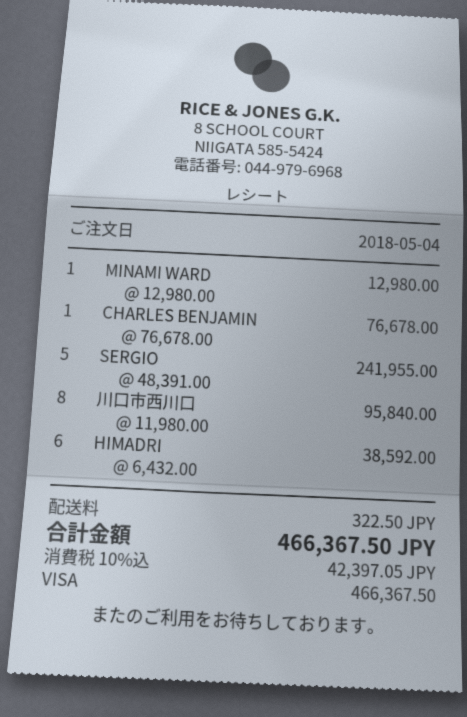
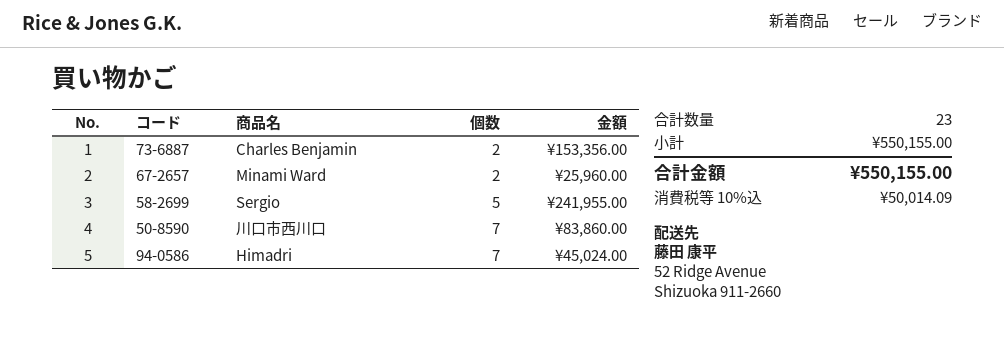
MINAMI WARD: 1 for 12980.00 -> 2 for 25960.00
CHARLES BENJAMIN: 1 for 76678.00 -> 2 for 153356.00
川口市西川口: 8 for 95840.00 -> 7 for 83860.00
HIMADRI: 6 for 38592.00 -> 7 for 45024.00
shipping: 322.50 -> none
tax: 10% = 42397.05 -> 10% = 50014.09
total: 466367.50 -> 550155.00

